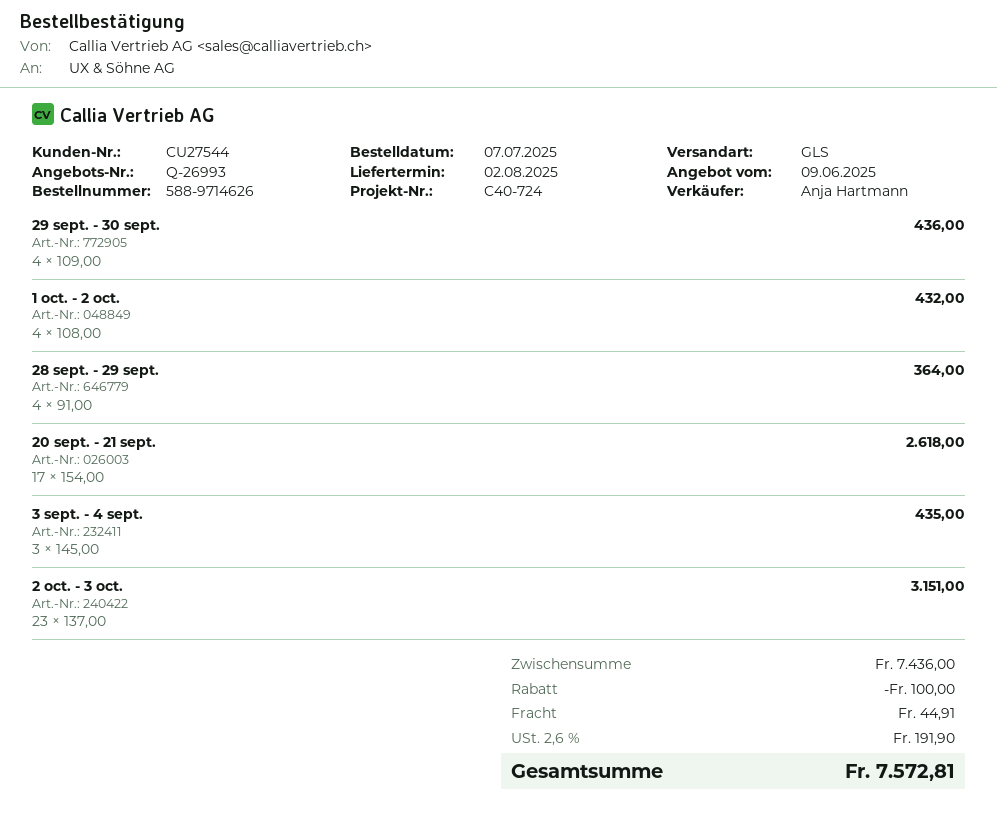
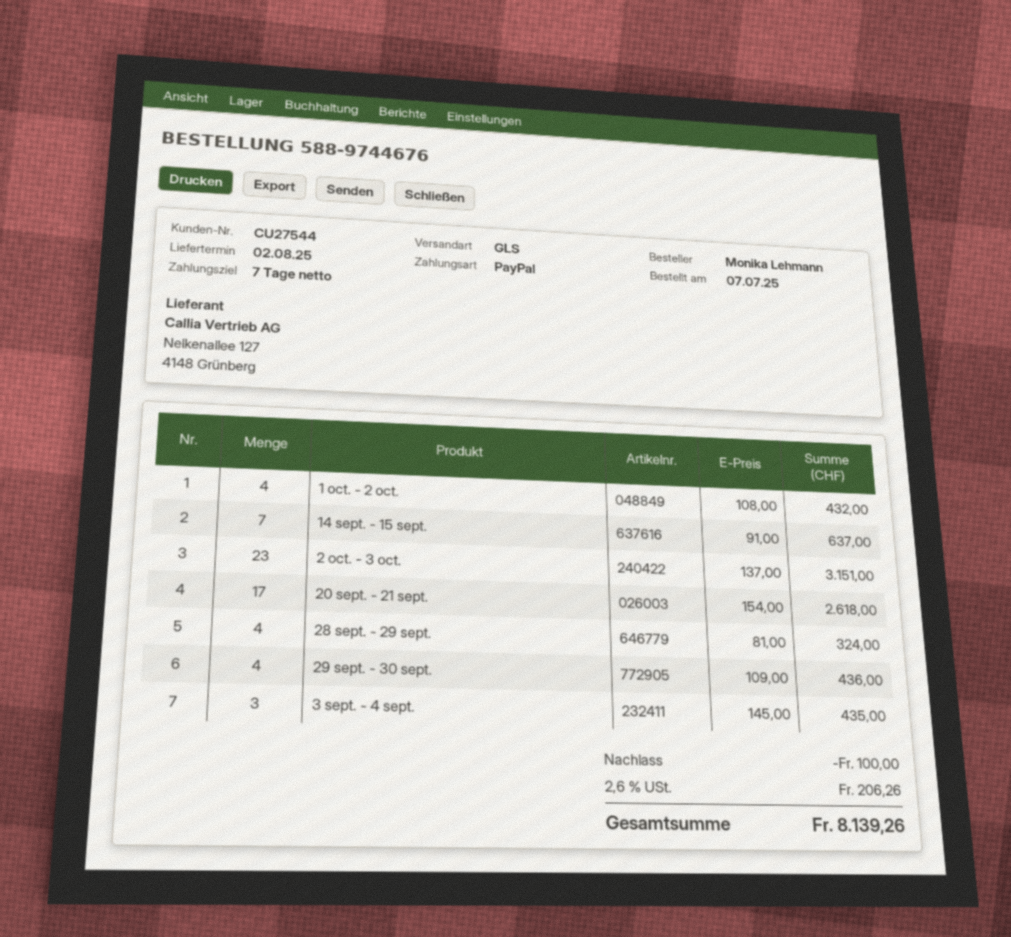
order number: 588-9714626 -> 588-9744676
28 sept. - 29 sept.: 4 x 91.00 = 364.00 -> 4 x 81.00 = 324.00
14 sept. - 15 sept.: none -> 7 x 91.00 = 637.00
shipping: 44.91 -> none
tax: 2.6% = 191.90 -> 2.6% = 206.26
total: 7572.81 -> 8139.26

